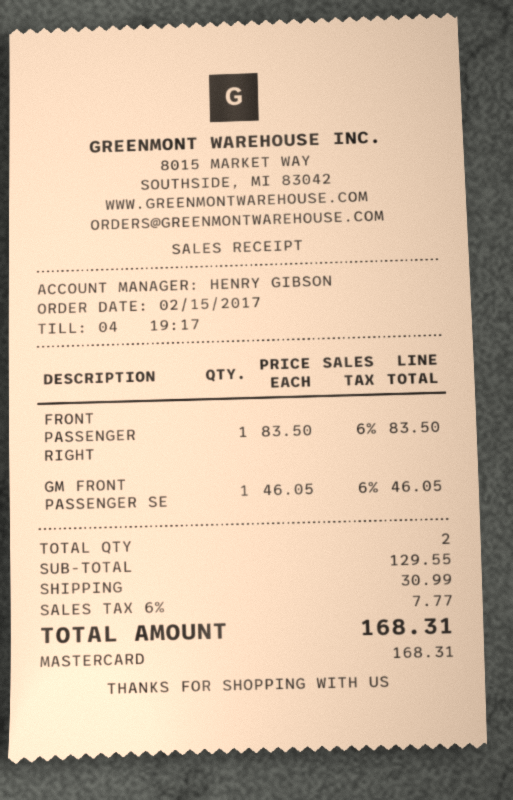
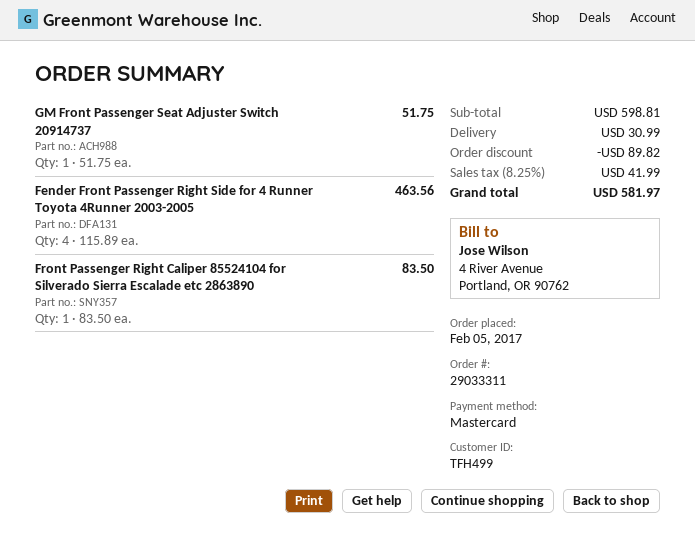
order date: 2017-02-15 -> 2017-02-05
GM FRONT PASSENGER SE: 1 x 46.05 = 46.05 -> 1 x 51.75 = 51.75
Fender Front Passenger Right Side for 4 Runner Toyota 4Runner 2003-2005: none -> 4 x 115.89 = 463.56
subtotal: 129.55 -> 598.81
discount: none -> 89.82
tax: 6% = 7.77 -> 8.25% = 41.99
total: 168.31 -> 581.97

